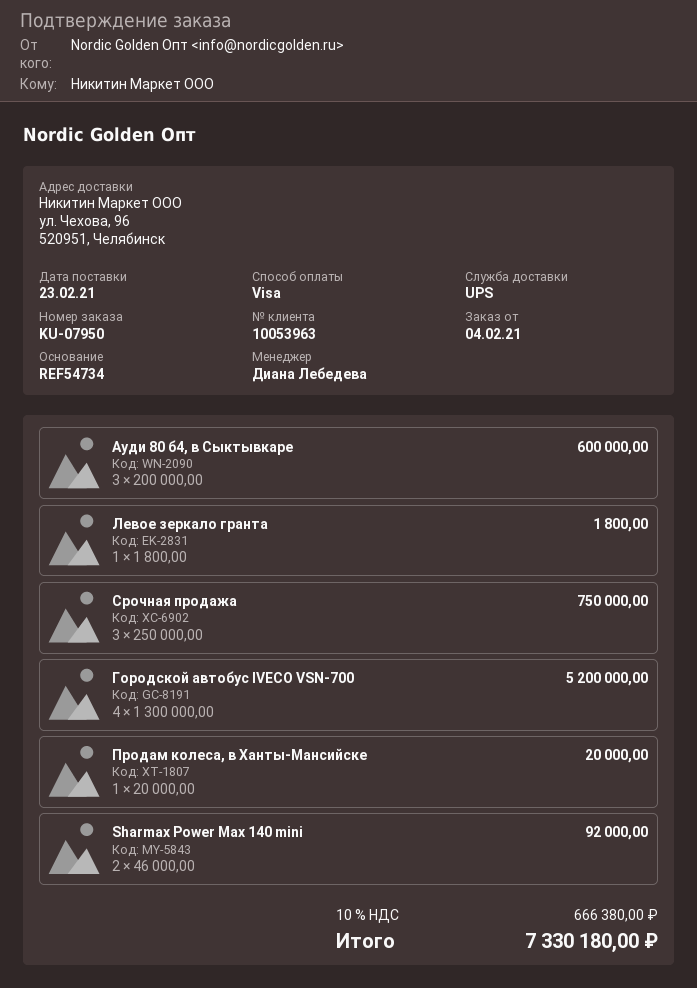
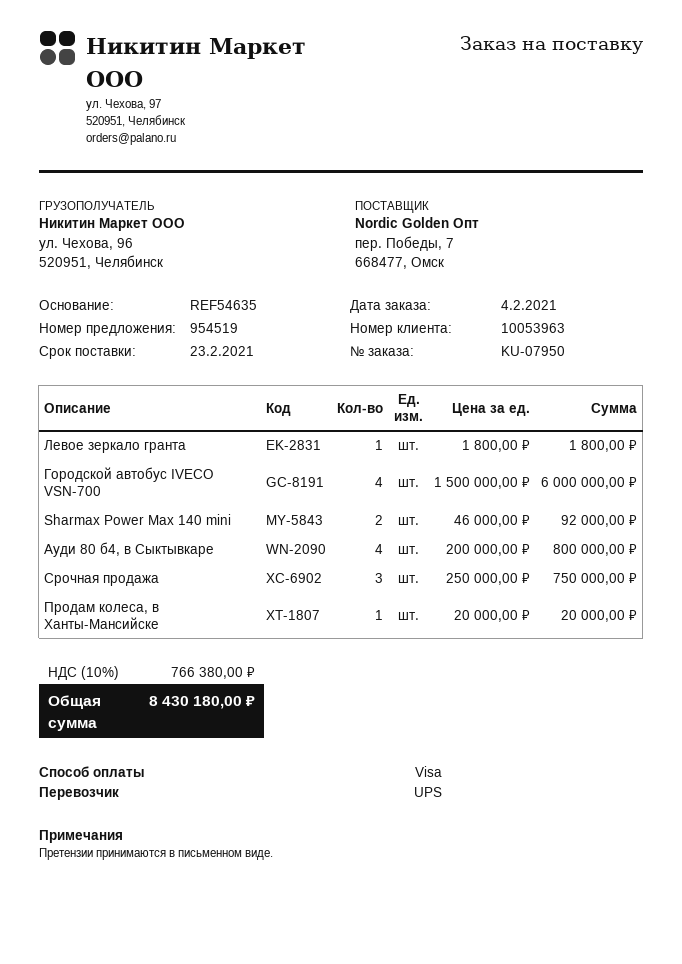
reference: REF54734 -> REF54635
Ауди 80 б4, в Сыктывкаре: 3 x 200000.00 = 600000.00 -> 4 x 200000.00 = 800000.00
Городской автобус IVECO VSN-700: 4 x 1300000.00 = 5200000.00 -> 4 x 1500000.00 = 6000000.00
tax: 10% = 666380.00 -> 10% = 766380.00
total: 7330180.00 -> 8430180.00

